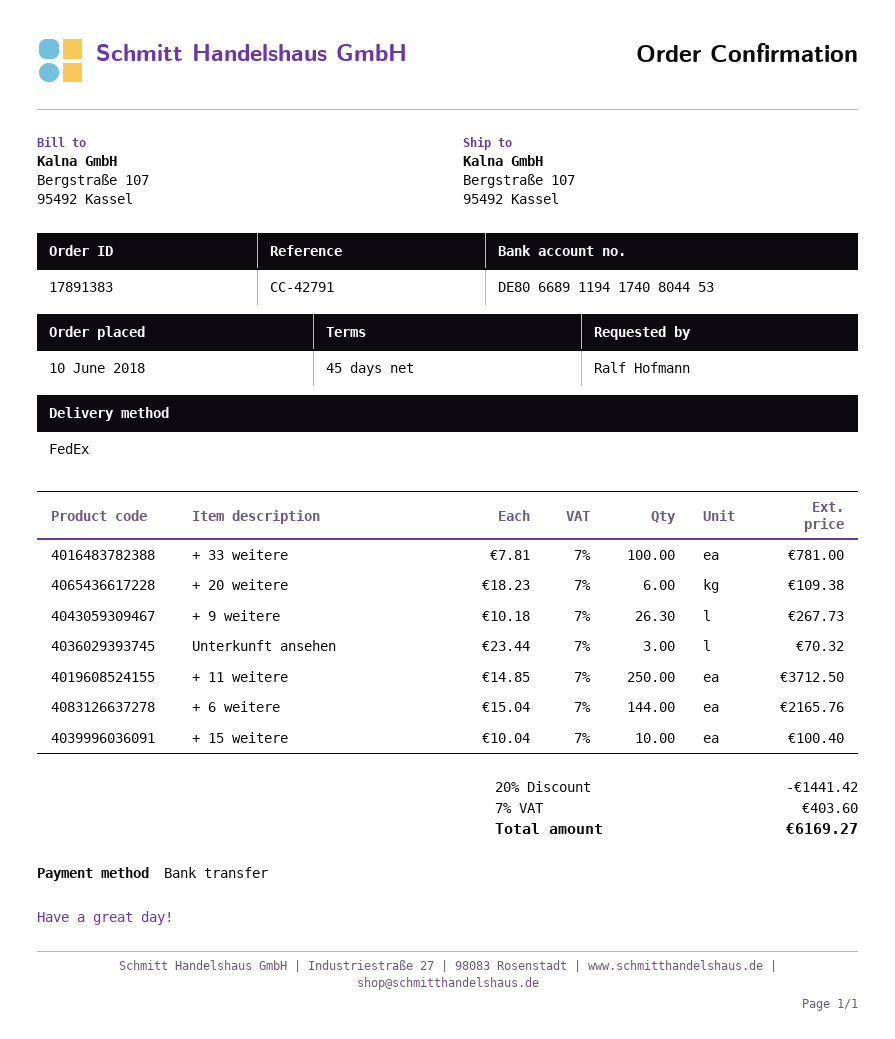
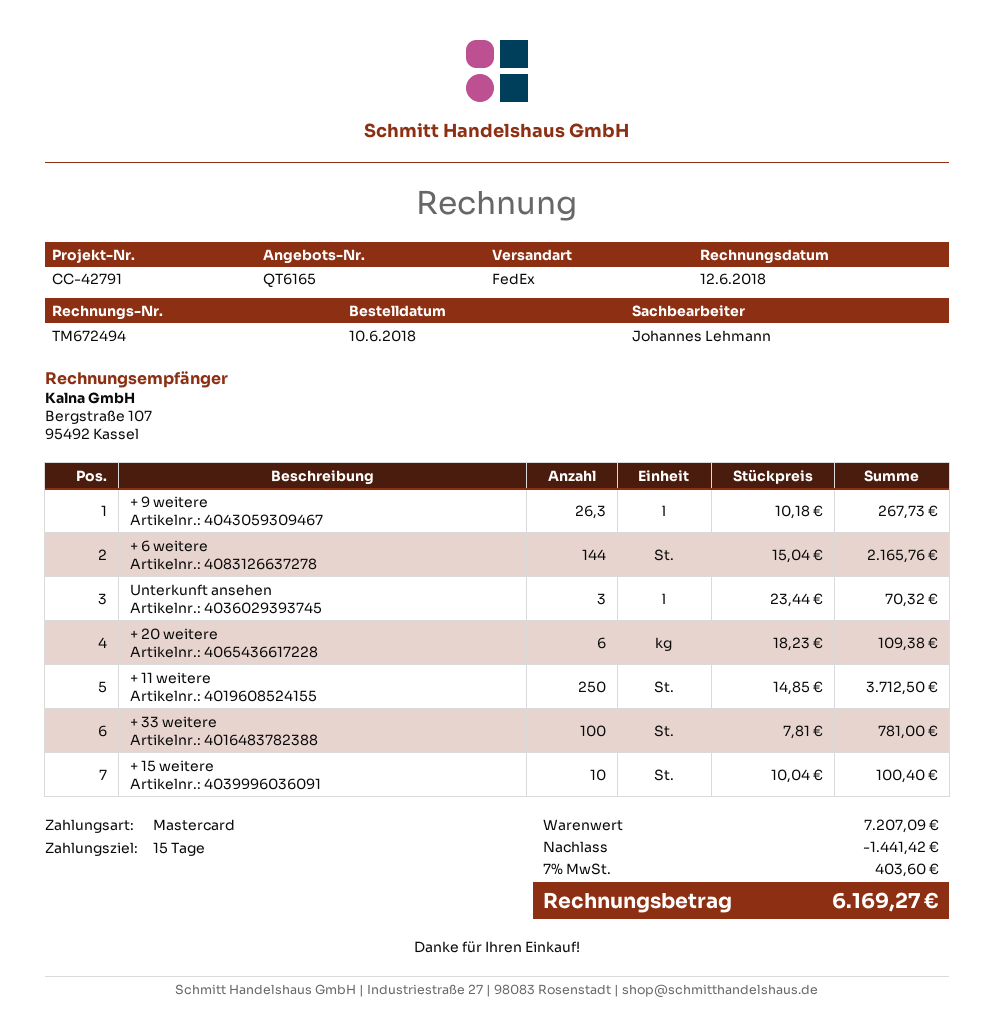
payment terms: 45 days -> 15 days
payment method: bank transfer -> Mastercard

